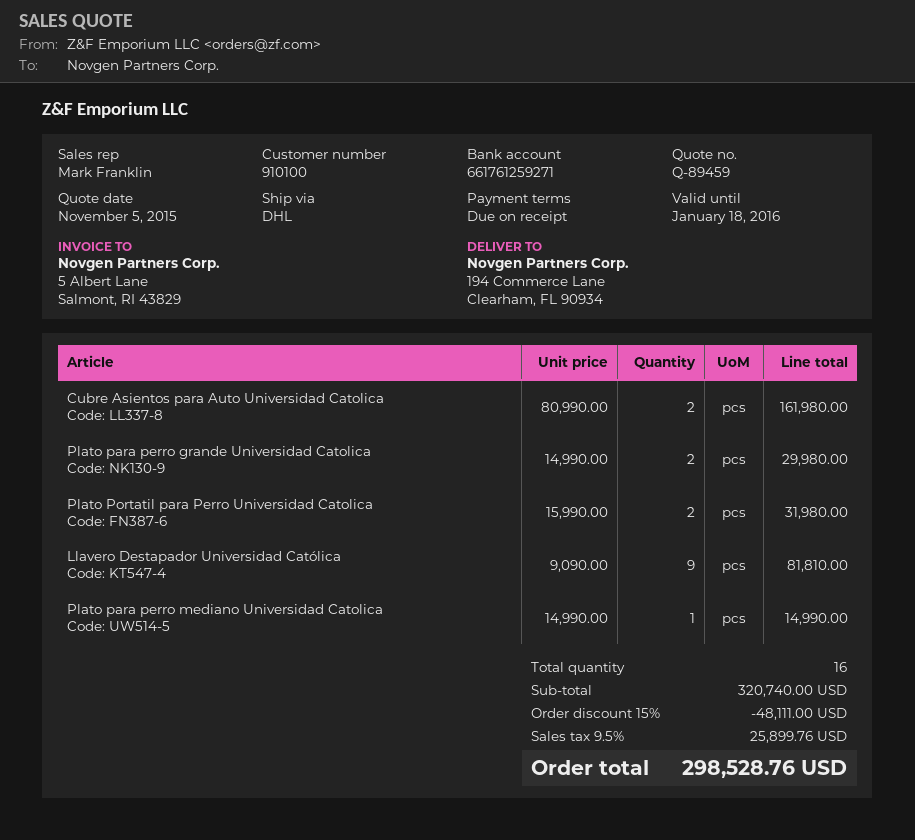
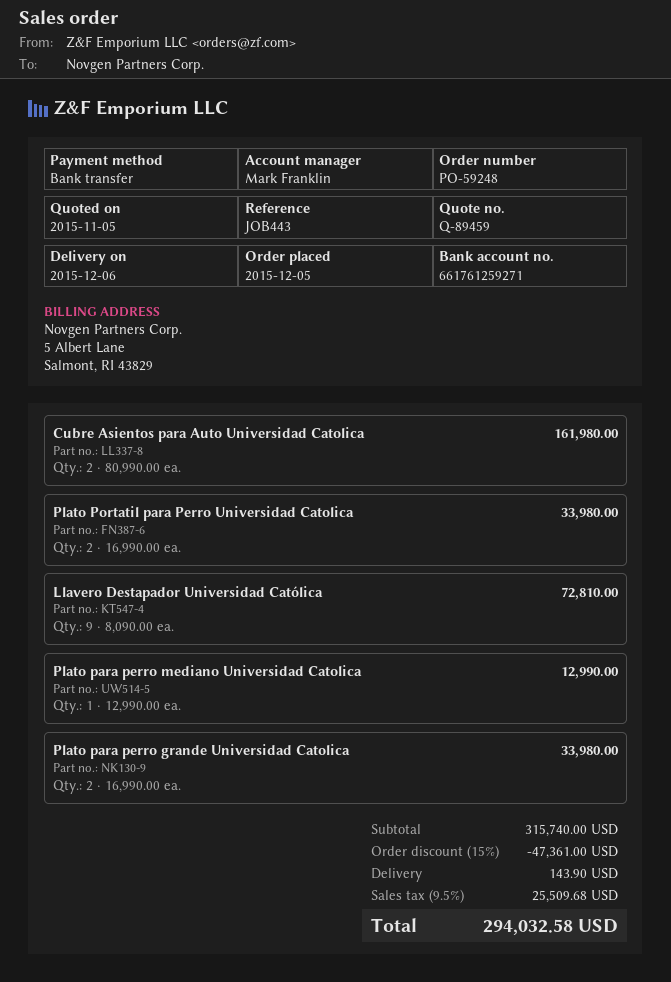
Plato para perro grande Universidad Catolica: 2 x 14990.00 = 29980.00 -> 2 x 16990.00 = 33980.00
Plato Portatil para Perro Universidad Catolica: 2 x 15990.00 = 31980.00 -> 2 x 16990.00 = 33980.00
Llavero Destapador Universidad Católica: 9 x 9090.00 = 81810.00 -> 9 x 8090.00 = 72810.00
Plato para perro mediano Universidad Catolica: 1 x 14990.00 = 14990.00 -> 1 x 12990.00 = 12990.00
subtotal: 320740.00 -> 315740.00
discount: 15% = 48111.00 -> 15% = 47361.00
shipping: none -> 143.90
tax: 9.5% = 25899.76 -> 9.5% = 25509.68
total: 298528.76 -> 294032.58

